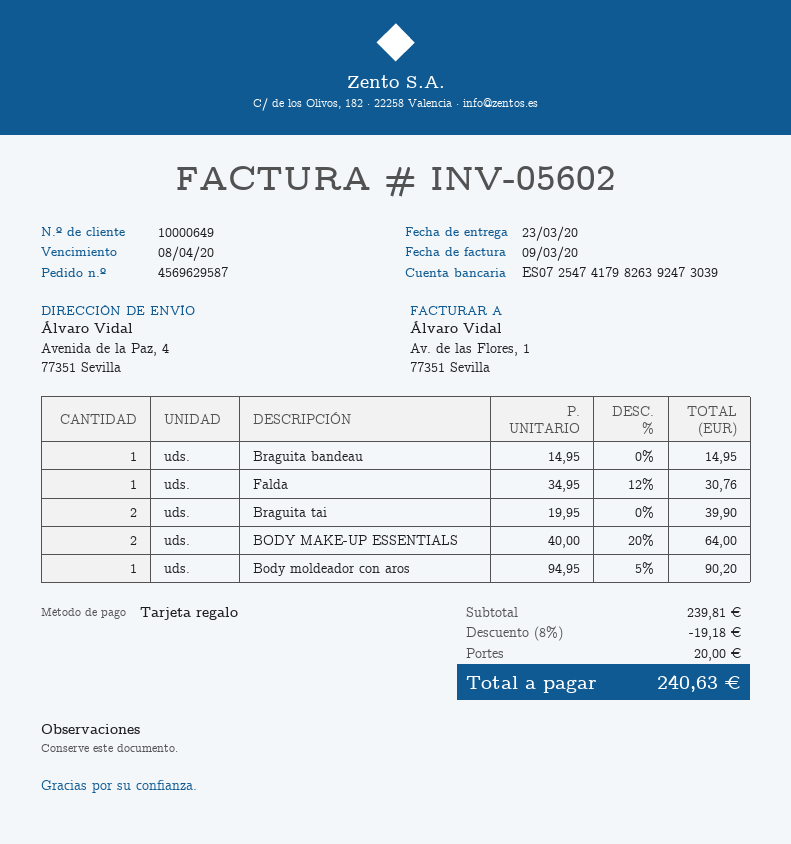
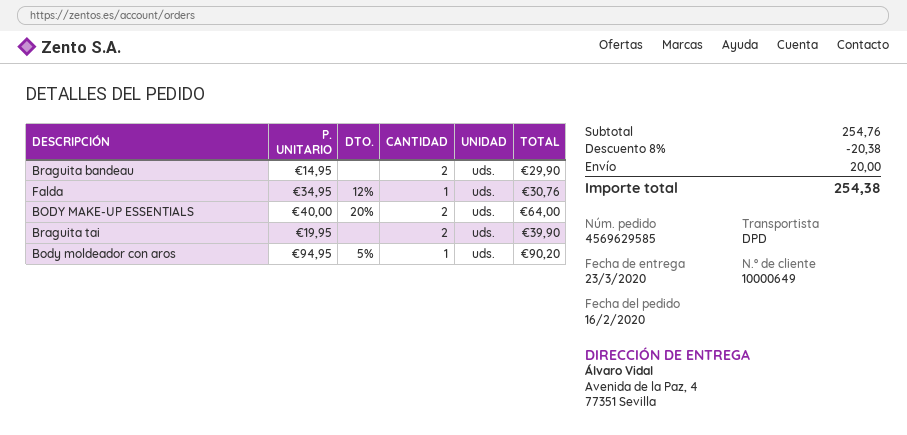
order number: 4569629587 -> 4569629585
Braguita bandeau: 1 x 14.95 = 14.95 -> 2 x 14.95 = 29.90
subtotal: 239.81 -> 254.76
discount: 8% = 19.18 -> 8% = 20.38
total: 240.63 -> 254.38

